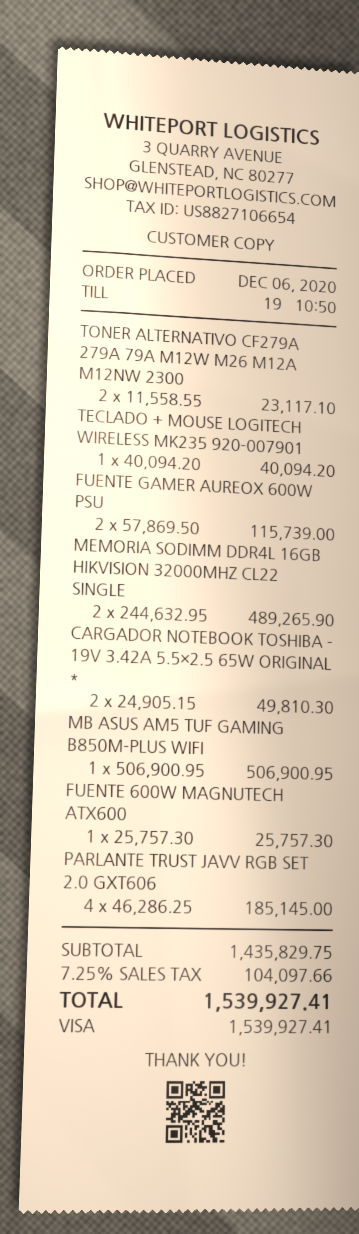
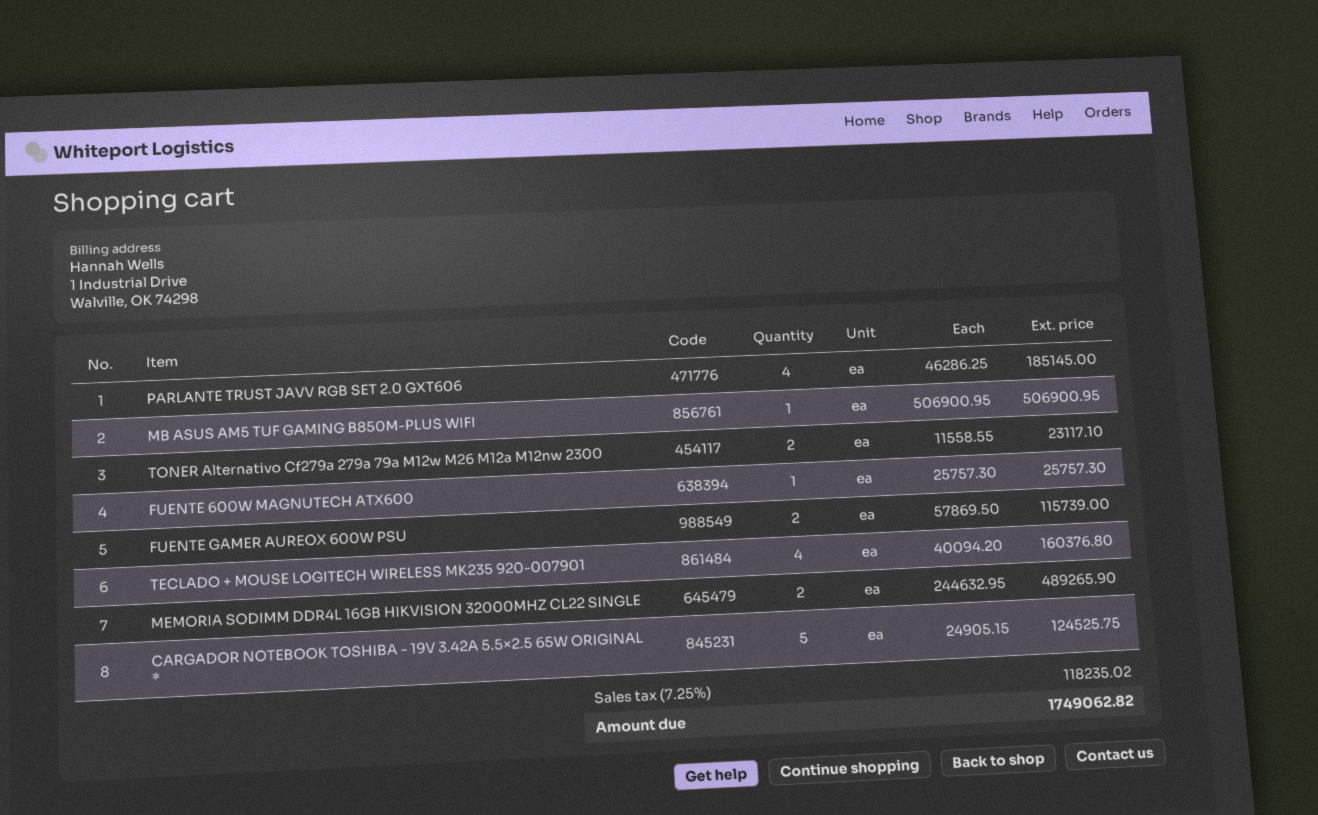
TECLADO + MOUSE LOGITECH WIRELESS MK235 920-007901: 1 x 40094.20 = 40094.20 -> 4 x 40094.20 = 160376.80
CARGADOR NOTEBOOK TOSHIBA - 19V 3.42A 5.5×2.5 65W ORIGINAL *: 2 x 24905.15 = 49810.30 -> 5 x 24905.15 = 124525.75
tax: 7.25% = 104097.66 -> 7.25% = 118235.02
total: 1539927.41 -> 1749062.82

